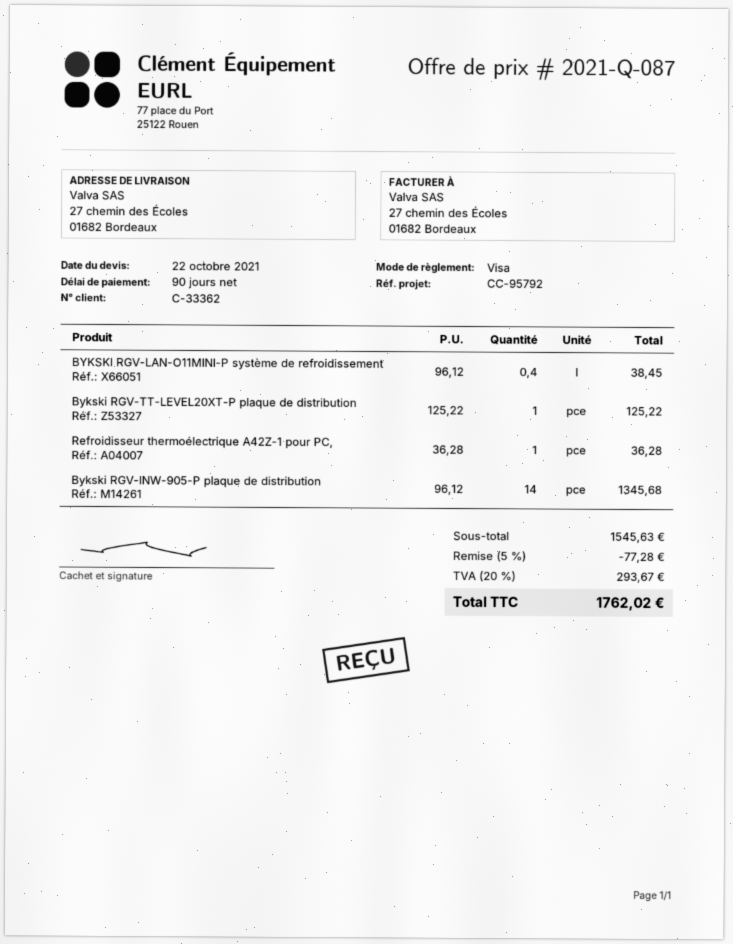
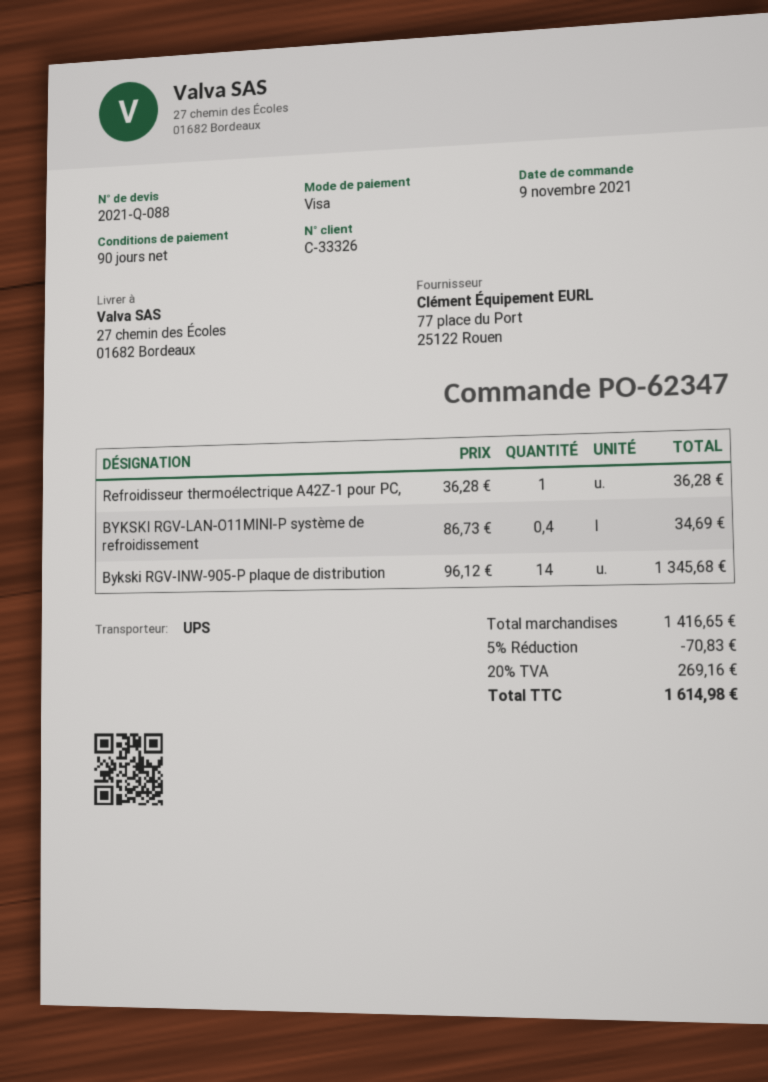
quote number: 2021-Q-087 -> 2021-Q-088
customer number: C-33362 -> C-33326
BYKSKI RGV-LAN-O11MINI-P système de refroidissement: 0.4 x 96.12 = 38.45 -> 0.4 x 86.73 = 34.69
Bykski RGV-TT-LEVEL20XT-P plaque de distribution: 1 x 125.22 = 125.22 -> none
subtotal: 1545.63 -> 1416.65
discount: 5% = 77.28 -> 5% = 70.83
tax: 20% = 293.67 -> 20% = 269.16
total: 1762.02 -> 1614.98

